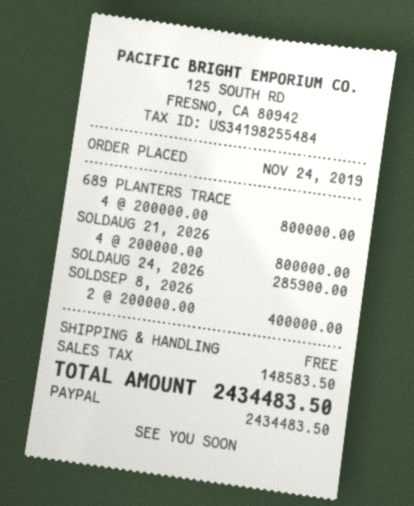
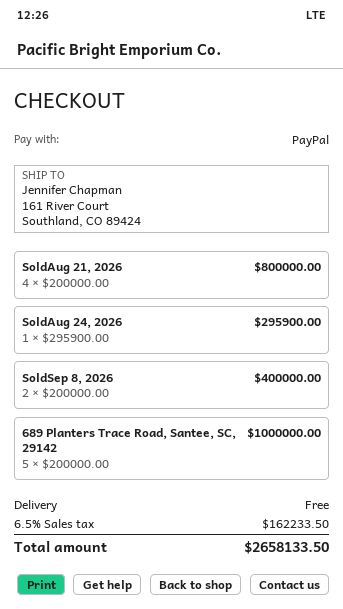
689 PLANTERS TRACE: 4 x 200000.00 = 800000.00 -> 5 x 200000.00 = 1000000.00
SOLDAUG 24, 2026: 1 x 285900.00 = 285900.00 -> 1 x 295900.00 = 295900.00
tax: 148583.50 -> 162233.50
total: 2434483.50 -> 2658133.50

